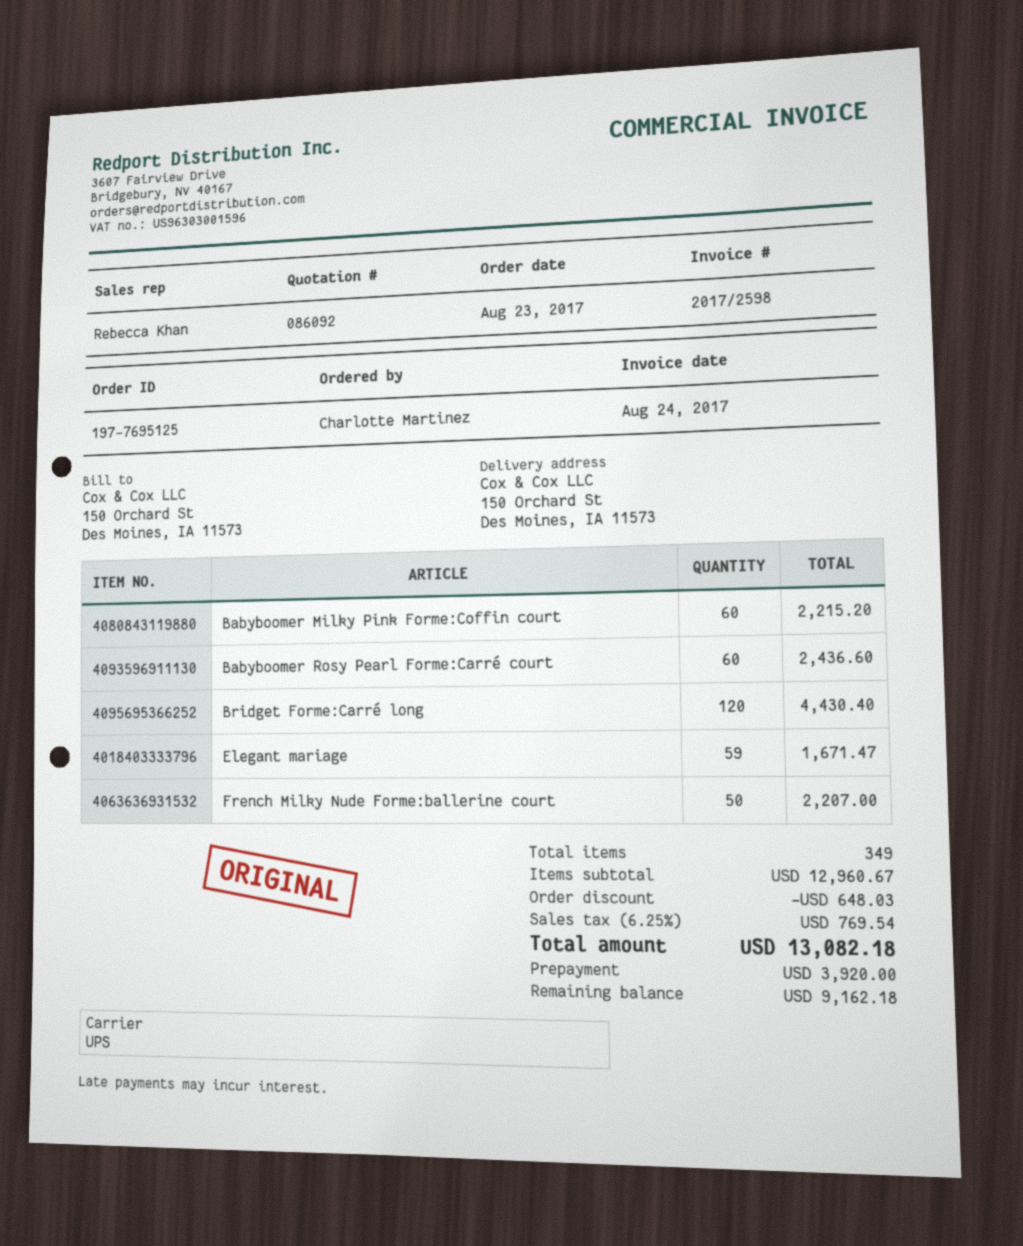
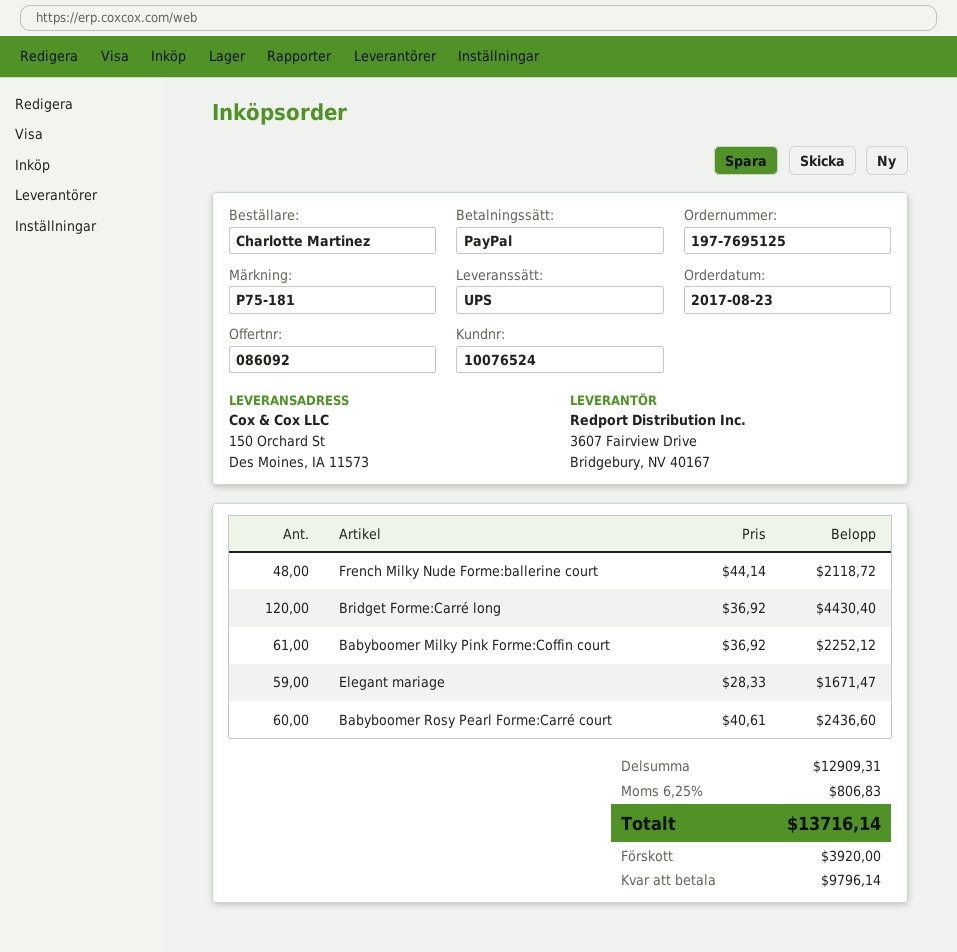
Babyboomer Milky Pink Forme:Coffin court: 60 for 2215.20 -> 61 for 2252.12
French Milky Nude Forme:ballerine court: 50 for 2207.00 -> 48 for 2118.72
subtotal: 12960.67 -> 12909.31
discount: 648.03 -> none
tax: 6.25% = 769.54 -> 6.25% = 806.83
total: 13082.18 -> 13716.14
balance: 9162.18 -> 9796.14

